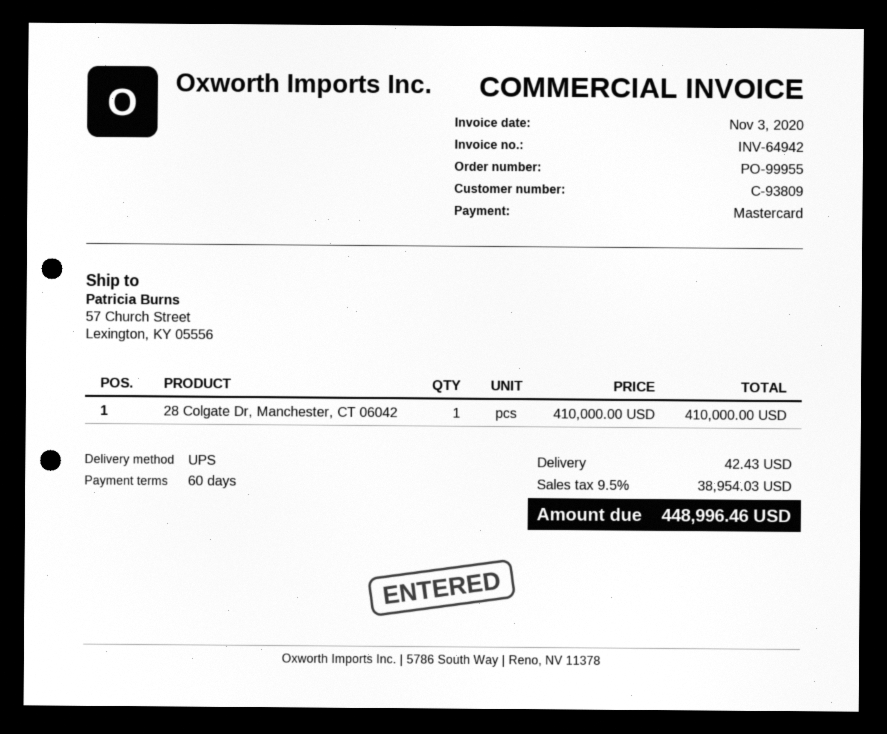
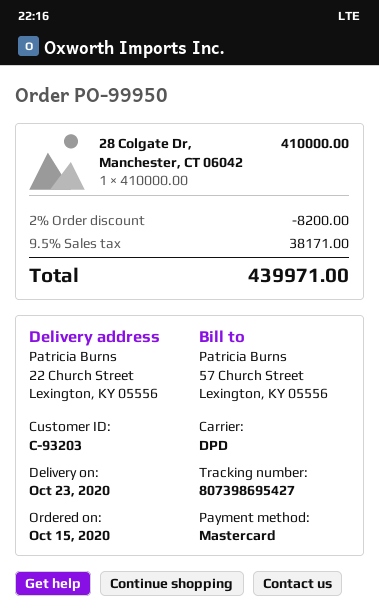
order number: PO-99955 -> PO-99950
customer number: C-93809 -> C-93203
shipping method: UPS -> DPD
ship to: 57 Church Street, Lexington, KY 05556 -> 22 Church Street, Lexington, KY 05556
discount: none -> 2% = 8200.00
shipping: 42.43 -> none
tax: 9.5% = 38954.03 -> 9.5% = 38171.00
total: 448996.46 -> 439971.00

